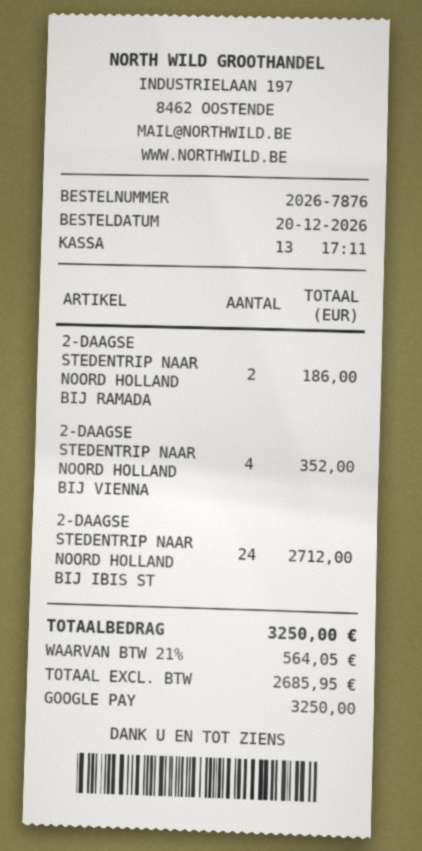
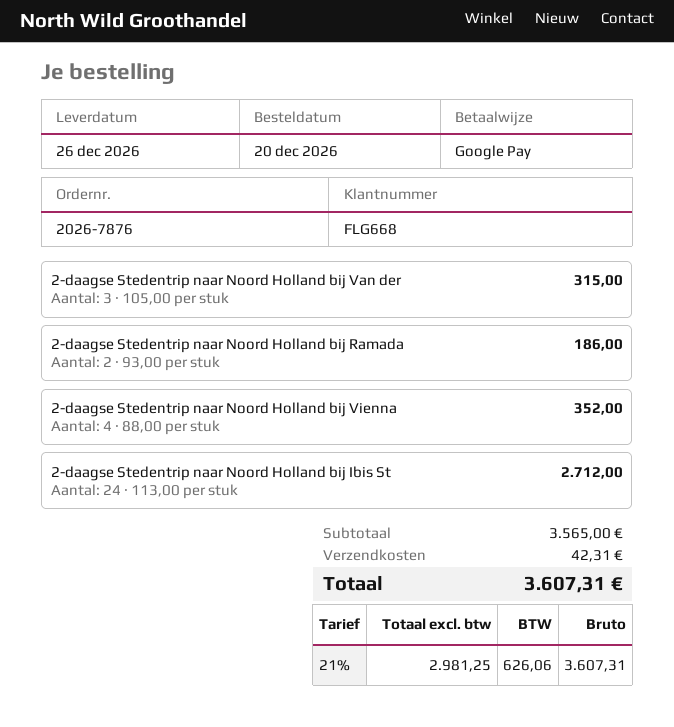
2-daagse Stedentrip naar Noord Holland bij Van der: none -> 3 for 315.00
shipping: none -> 42.31
net: 2685.95 -> 2981.25
tax: 21% = 564.05 -> 21% = 626.06
total: 3250.00 -> 3607.31

